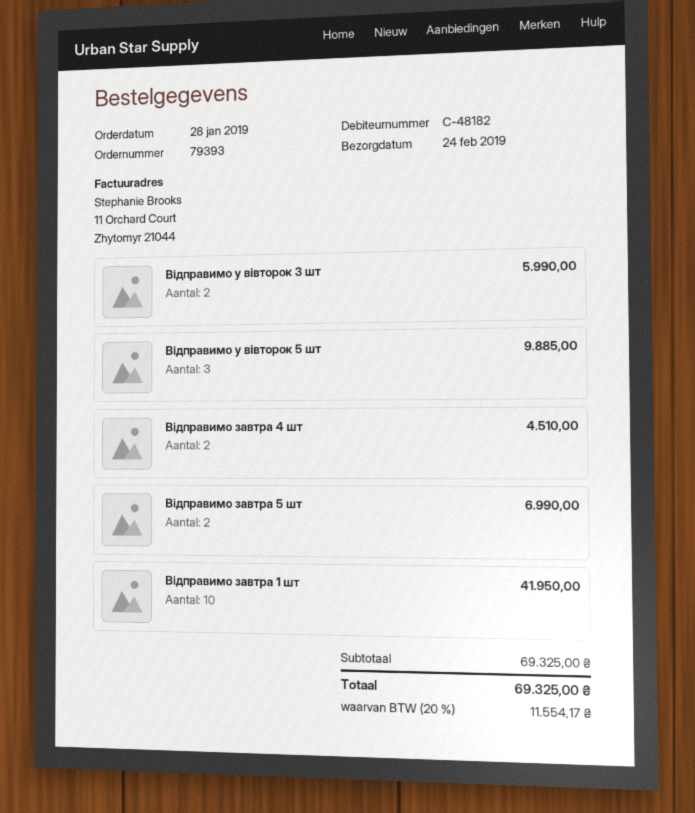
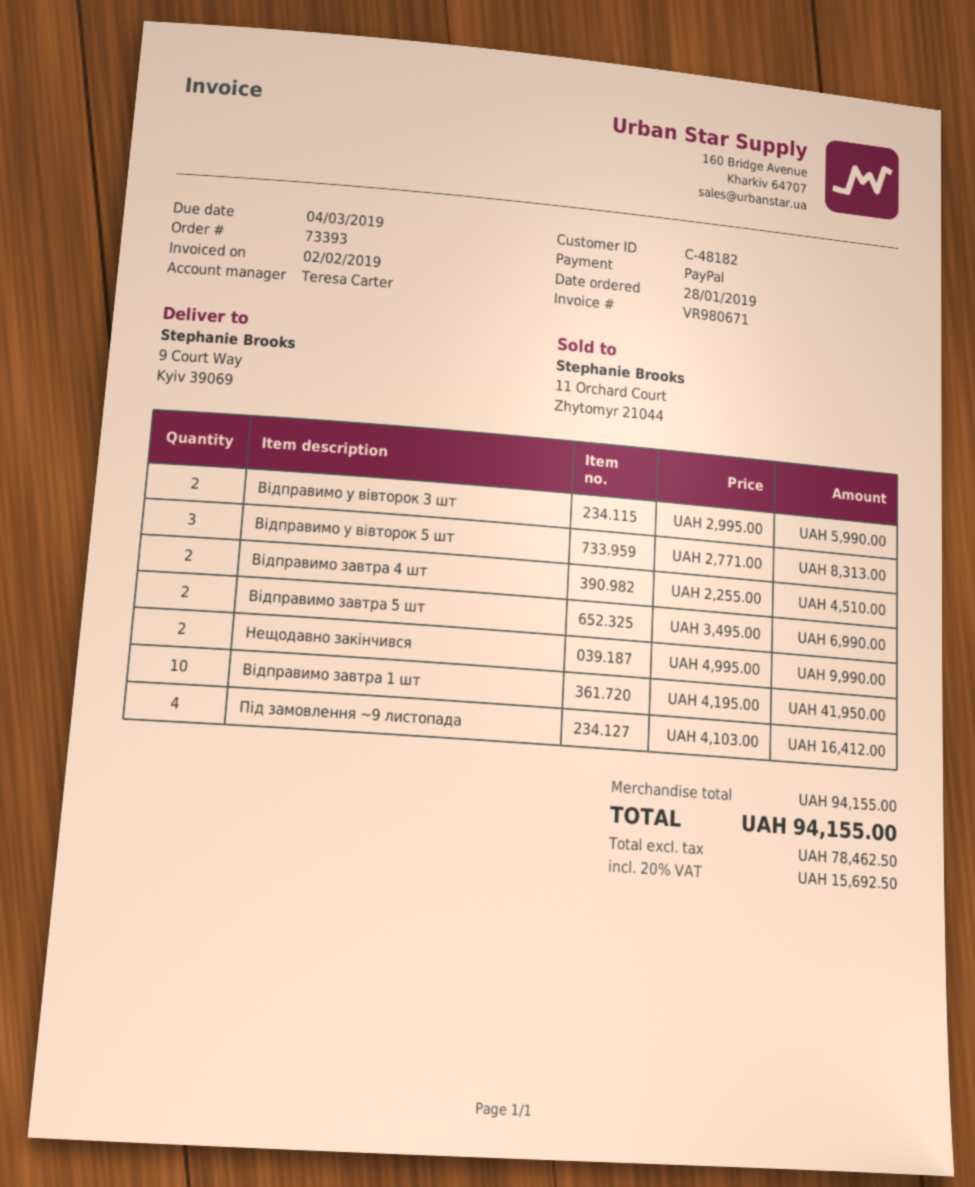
order number: 79393 -> 73393
Відправимо у вівторок 5 шт: 3 for 9885.00 -> 3 for 8313.00
Нещодавно закінчився: none -> 2 for 9990.00
Під замовлення ~9 листопада: none -> 4 for 16412.00
subtotal: 69325.00 -> 94155.00
tax: 20% = 11554.17 -> 20% = 15692.50
total: 69325.00 -> 94155.00

